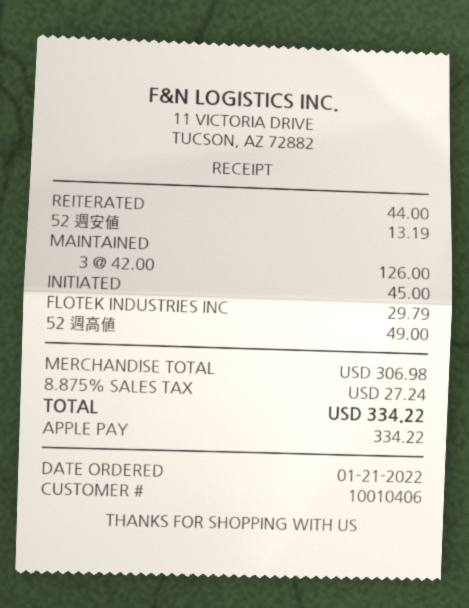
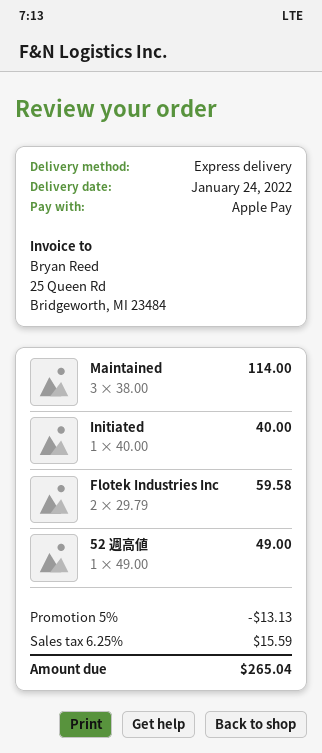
REITERATED: 1 x 44.00 = 44.00 -> none
52 週安値: 1 x 13.19 = 13.19 -> none
MAINTAINED: 3 x 42.00 = 126.00 -> 3 x 38.00 = 114.00
INITIATED: 1 x 45.00 = 45.00 -> 1 x 40.00 = 40.00
FLOTEK INDUSTRIES INC: 1 x 29.79 = 29.79 -> 2 x 29.79 = 59.58
discount: none -> 5% = 13.13
tax: 8.875% = 27.24 -> 6.25% = 15.59
total: 334.22 -> 265.04

